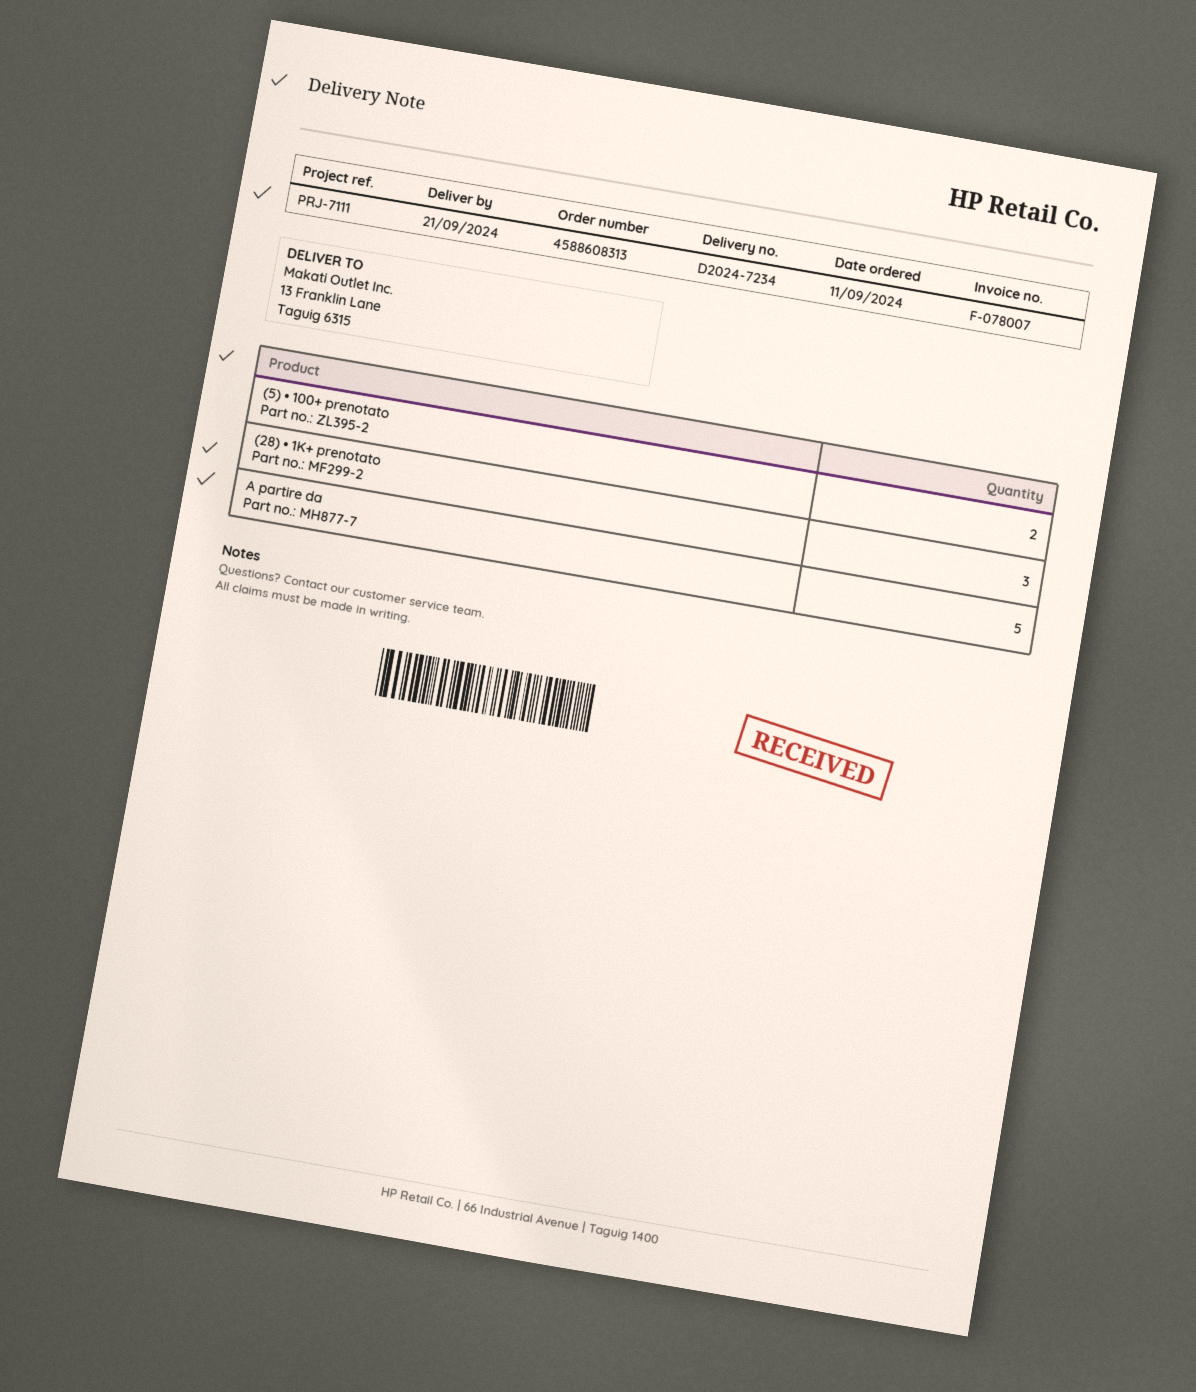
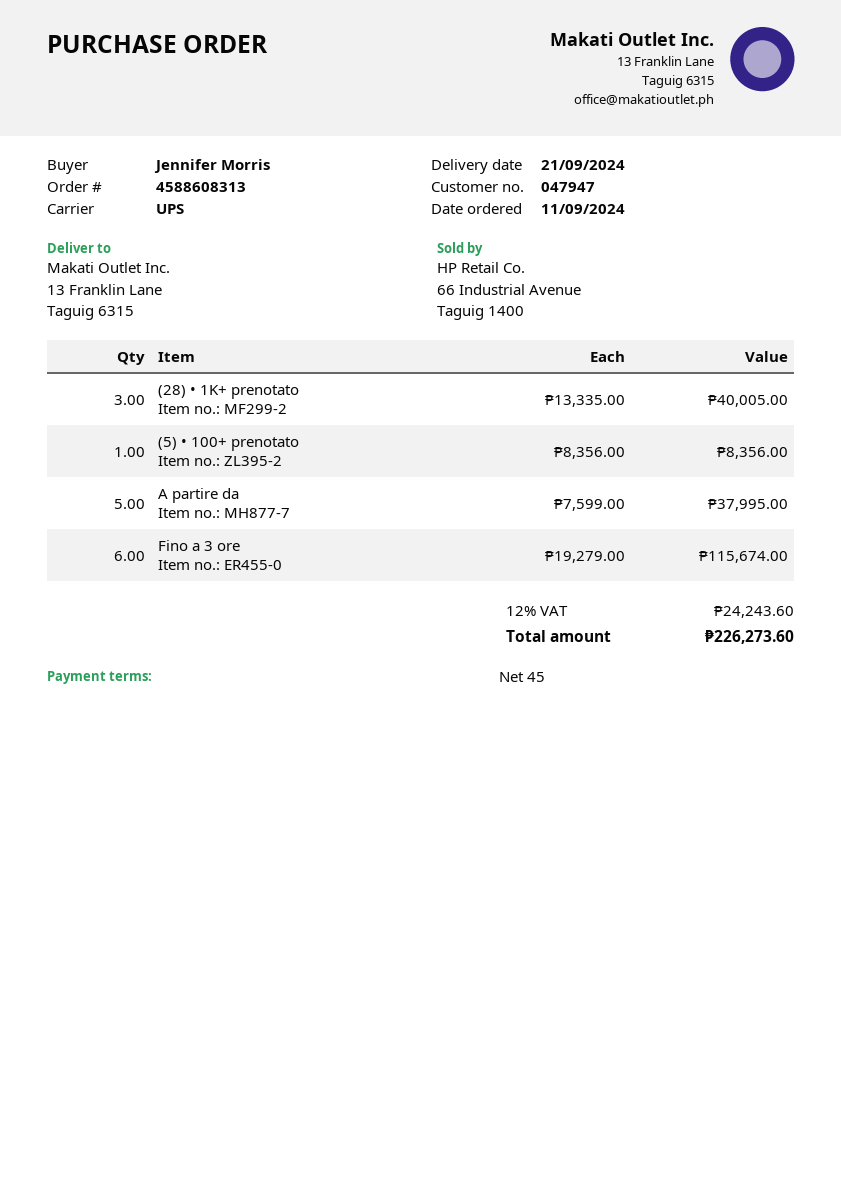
(5) • 100+ prenotato: 2 -> 1
Fino a 3 ore: none -> 6

